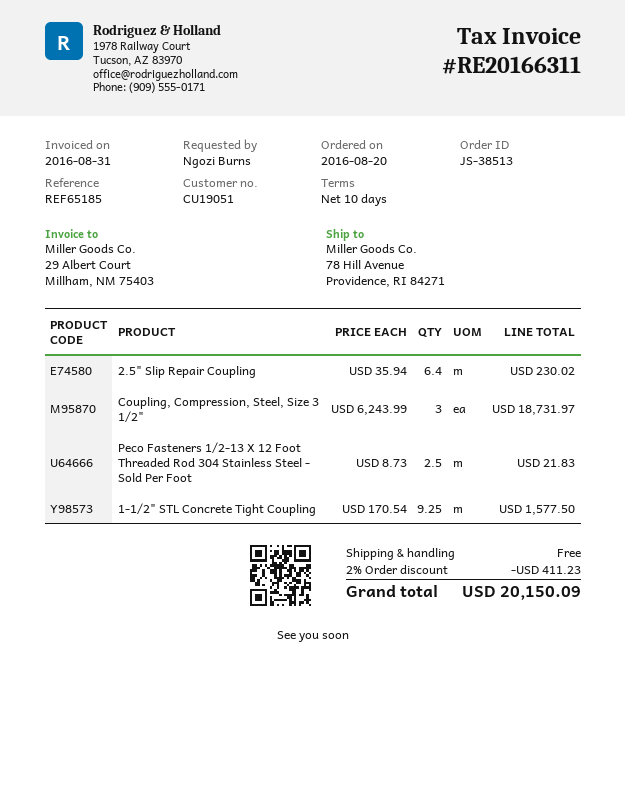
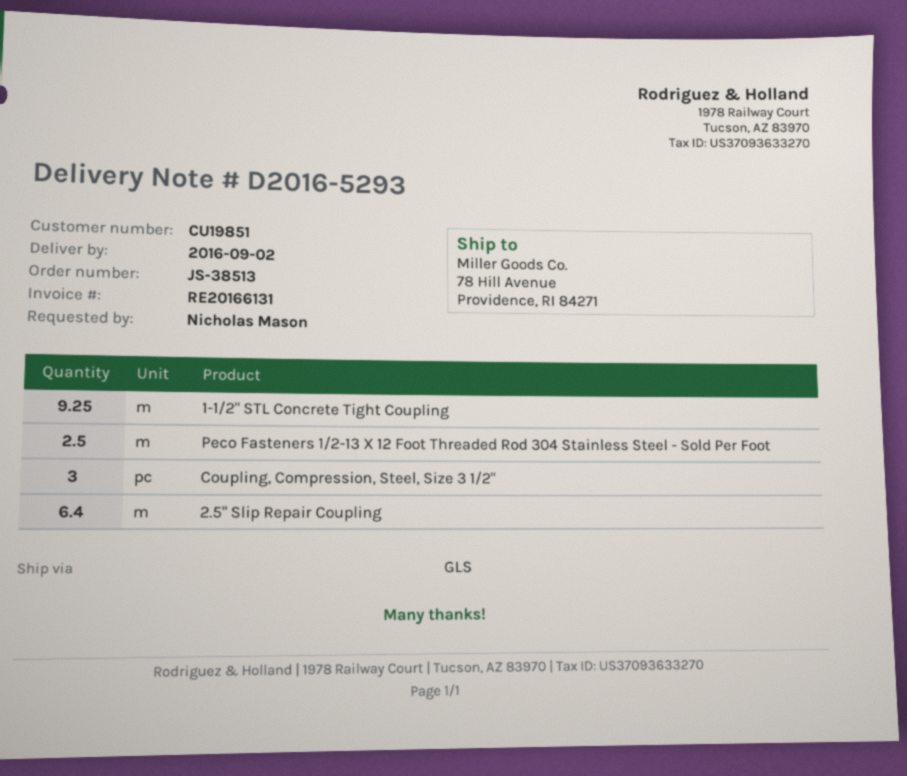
invoice number: RE20166311 -> RE20166131
customer number: CU19051 -> CU19851
ordered by: Ngozi Burns -> Nicholas Mason

